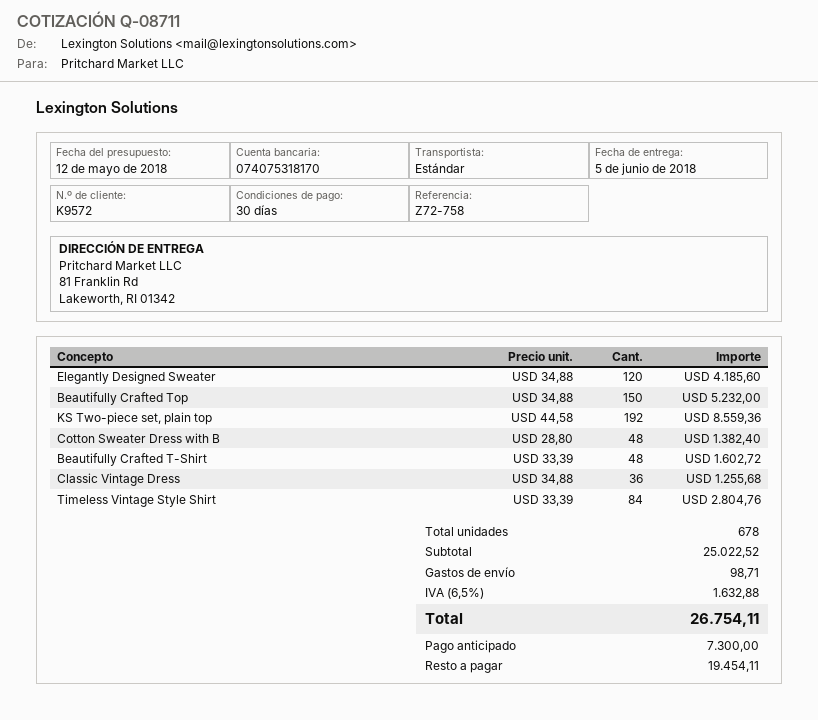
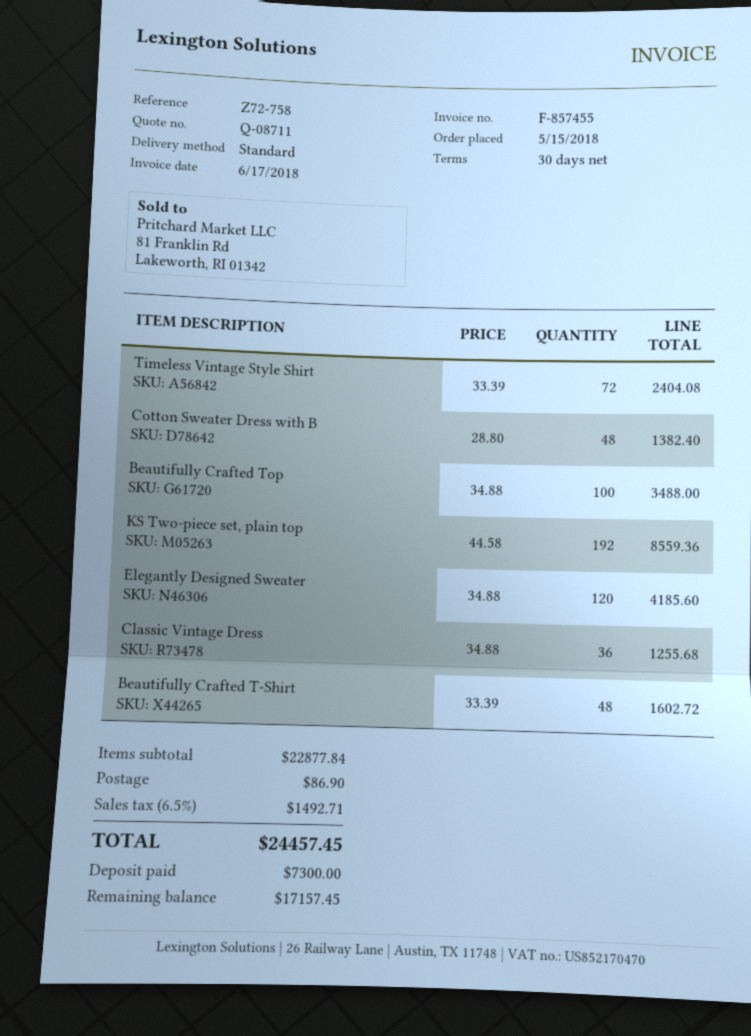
Beautifully Crafted Top: 150 x 34.88 = 5232.00 -> 100 x 34.88 = 3488.00
Timeless Vintage Style Shirt: 84 x 33.39 = 2804.76 -> 72 x 33.39 = 2404.08
subtotal: 25022.52 -> 22877.84
shipping: 98.71 -> 86.90
tax: 6.5% = 1632.88 -> 6.5% = 1492.71
total: 26754.11 -> 24457.45
balance: 19454.11 -> 17157.45

